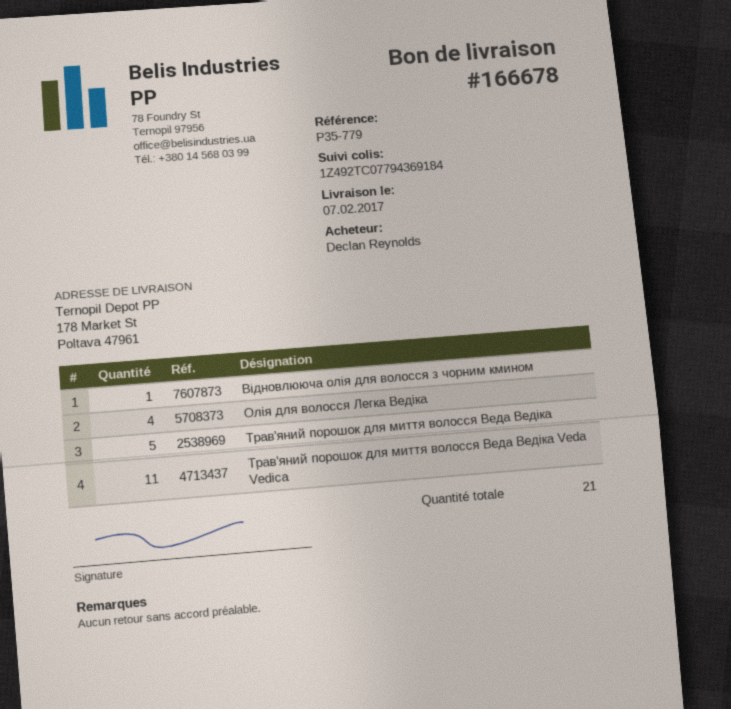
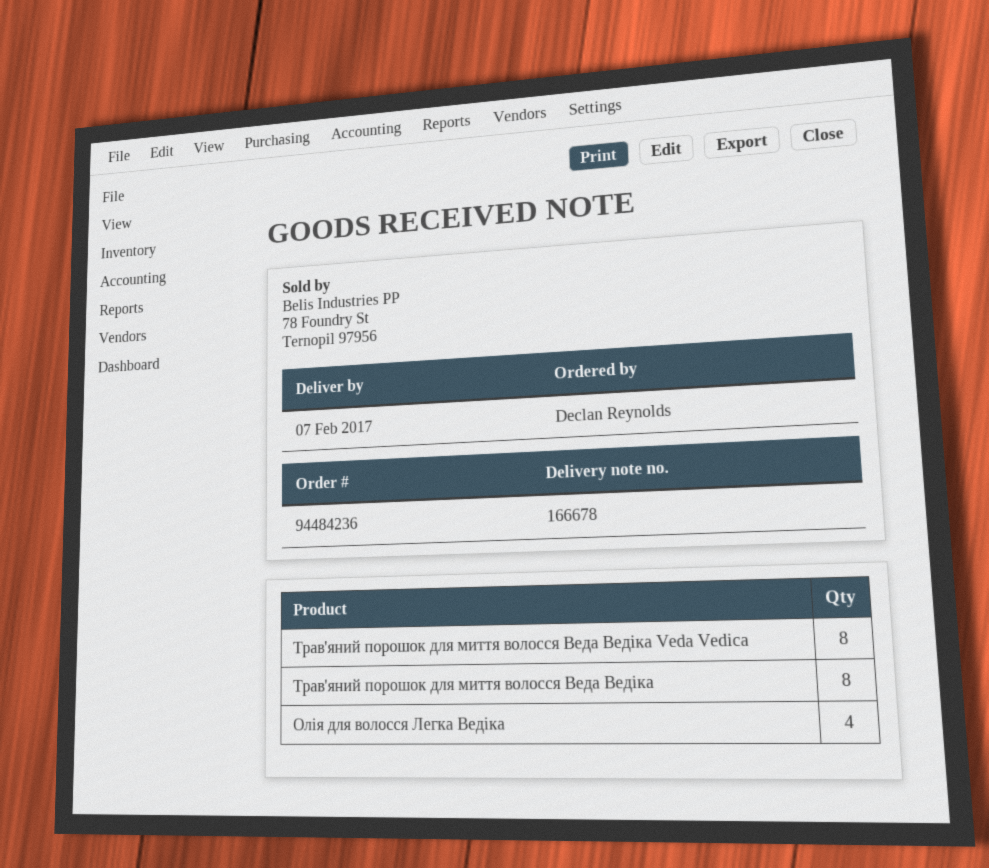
Відновлююча олія для волосся з чорним кмином: 1 -> none
Трав'яний порошок для миття волосся Веда Ведіка: 5 -> 8
Трав'яний порошок для миття волосся Веда Ведіка Veda Vedica: 11 -> 8

